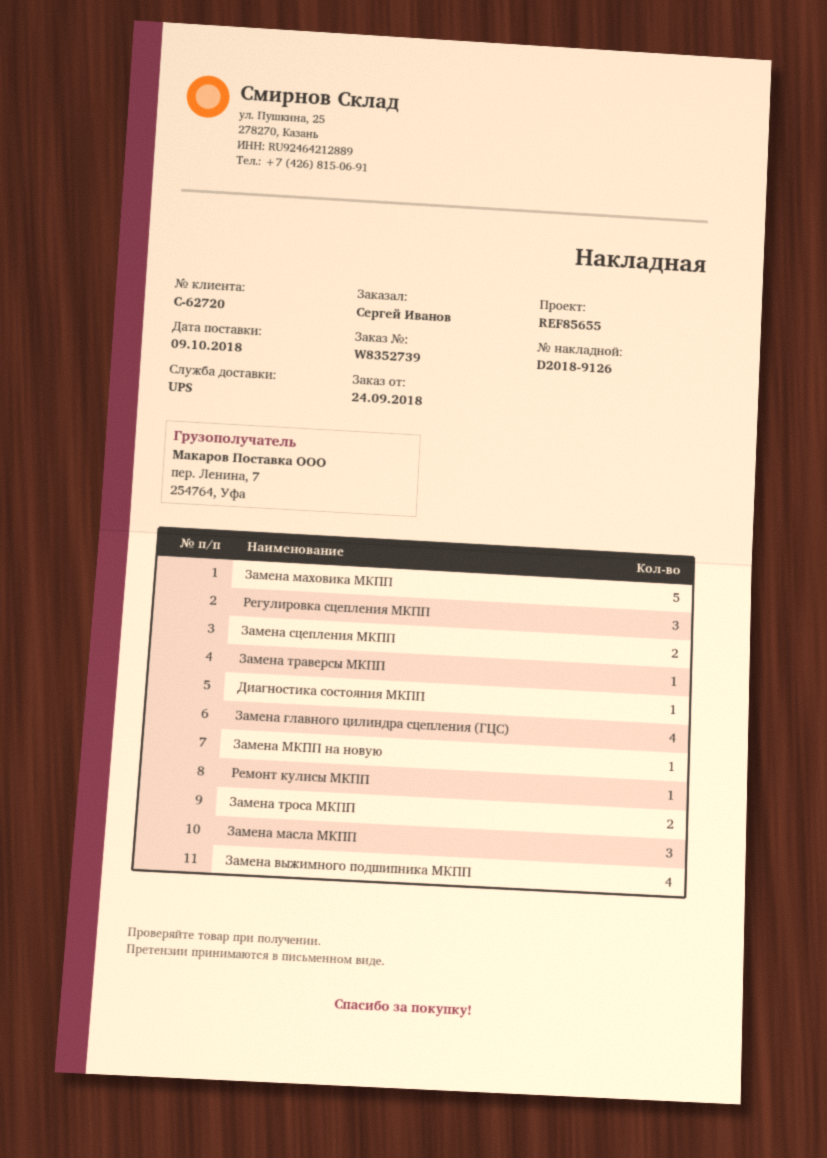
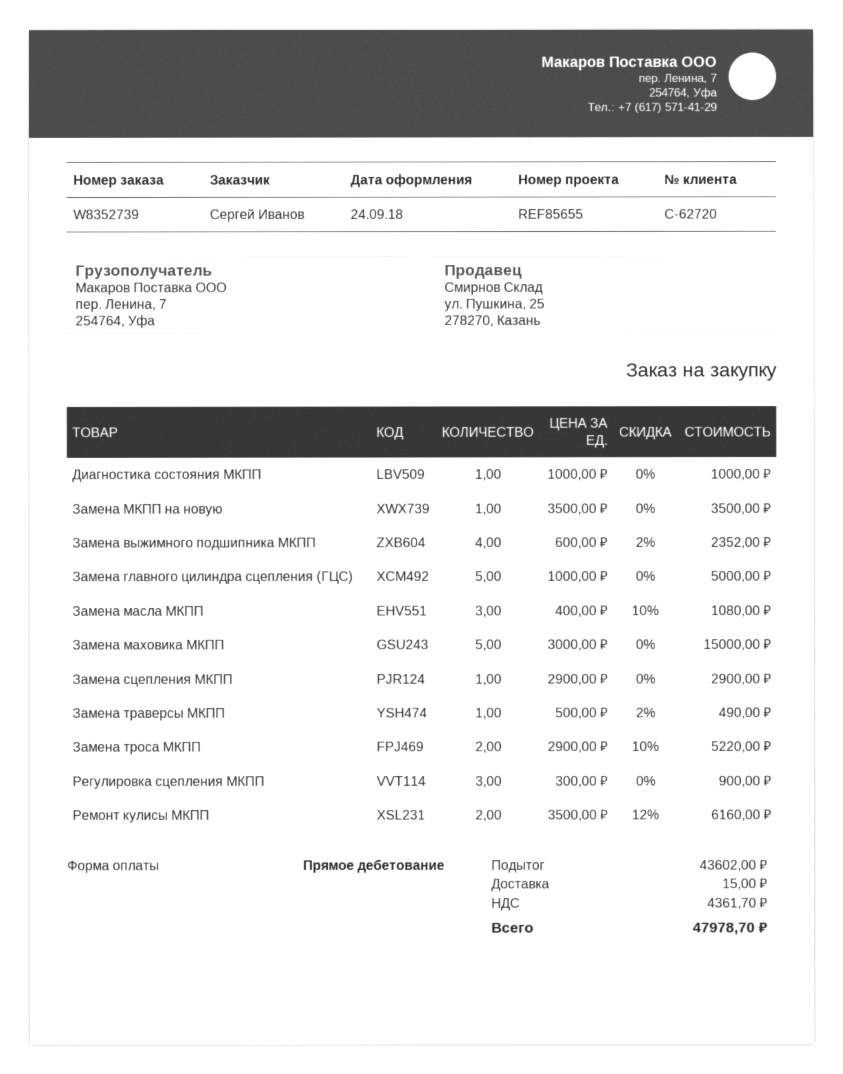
Замена сцепления МКПП: 2 -> 1
Замена главного цилиндра сцепления (ГЦС): 4 -> 5
Ремонт кулисы МКПП: 1 -> 2

